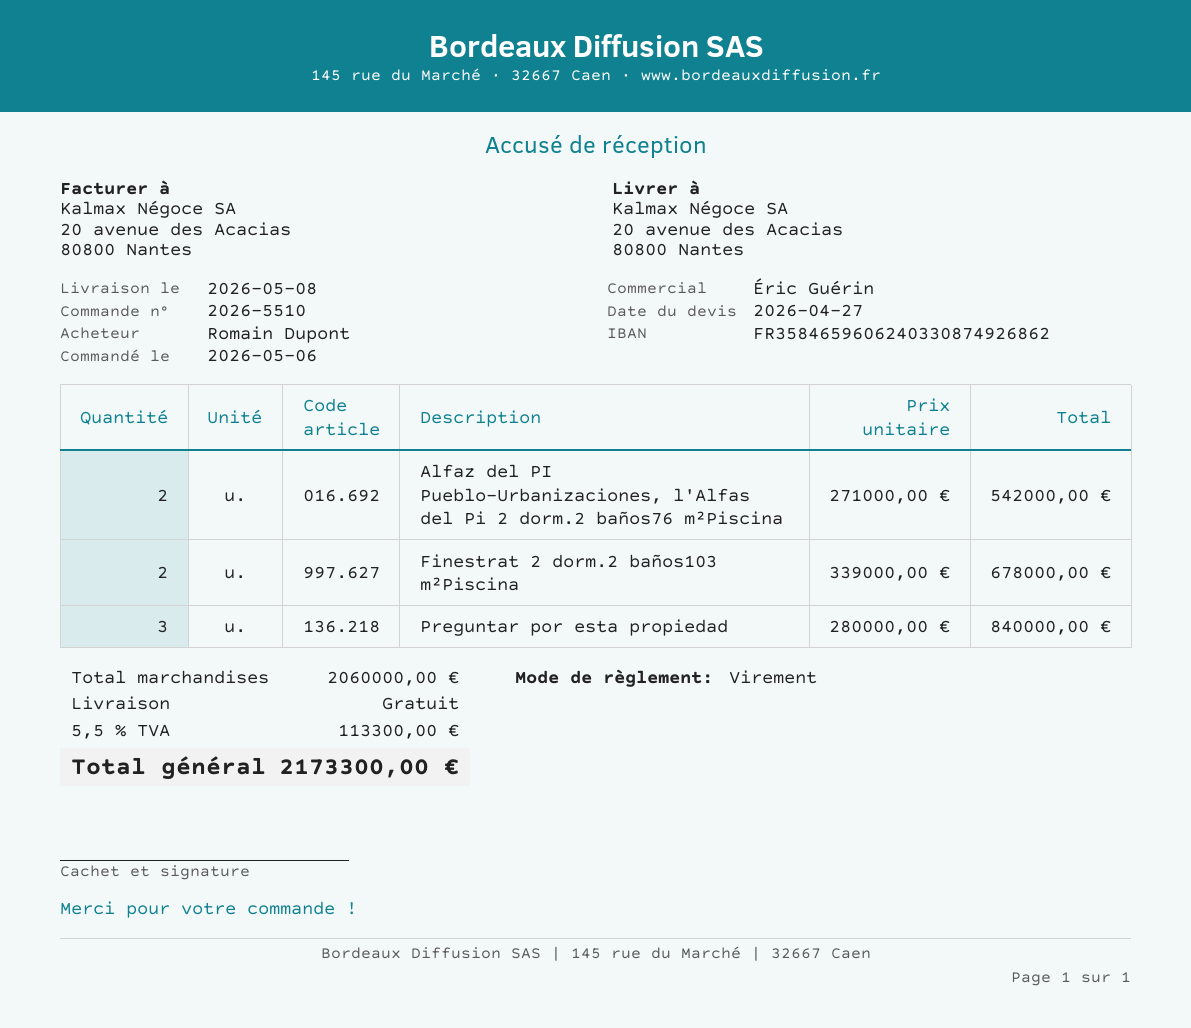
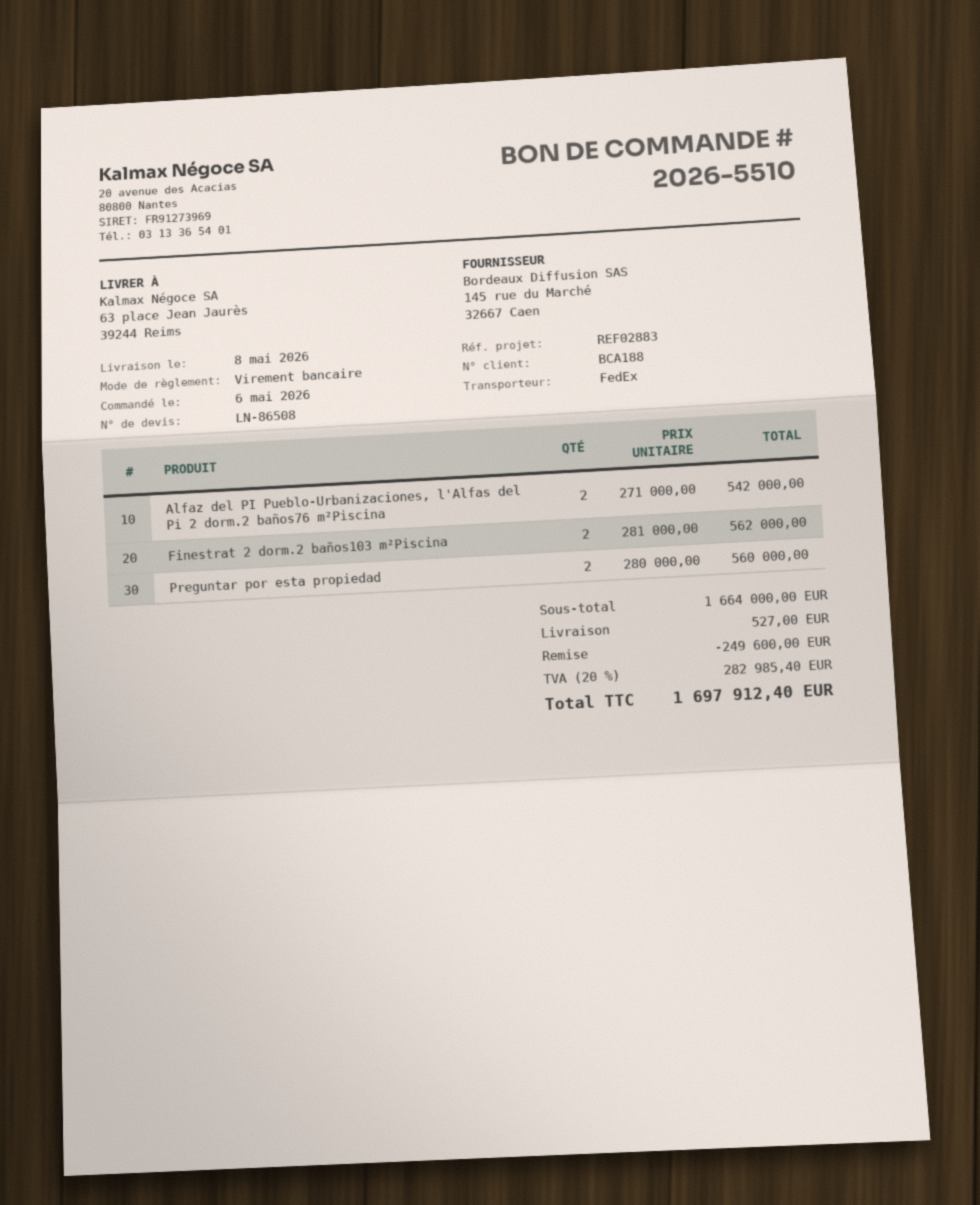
ship to: 20 avenue des Acacias, 80800 Nantes -> 63 place Jean Jaurès, 39244 Reims
Finestrat 2 dorm.2 baños103 m²Piscina: 2 x 339000.00 = 678000.00 -> 2 x 281000.00 = 562000.00
Preguntar por esta propiedad: 3 x 280000.00 = 840000.00 -> 2 x 280000.00 = 560000.00
subtotal: 2060000.00 -> 1664000.00
discount: none -> 249600.00
shipping: 0.00 -> 527.00
tax: 5.5% = 113300.00 -> 20% = 282985.40
total: 2173300.00 -> 1697912.40

